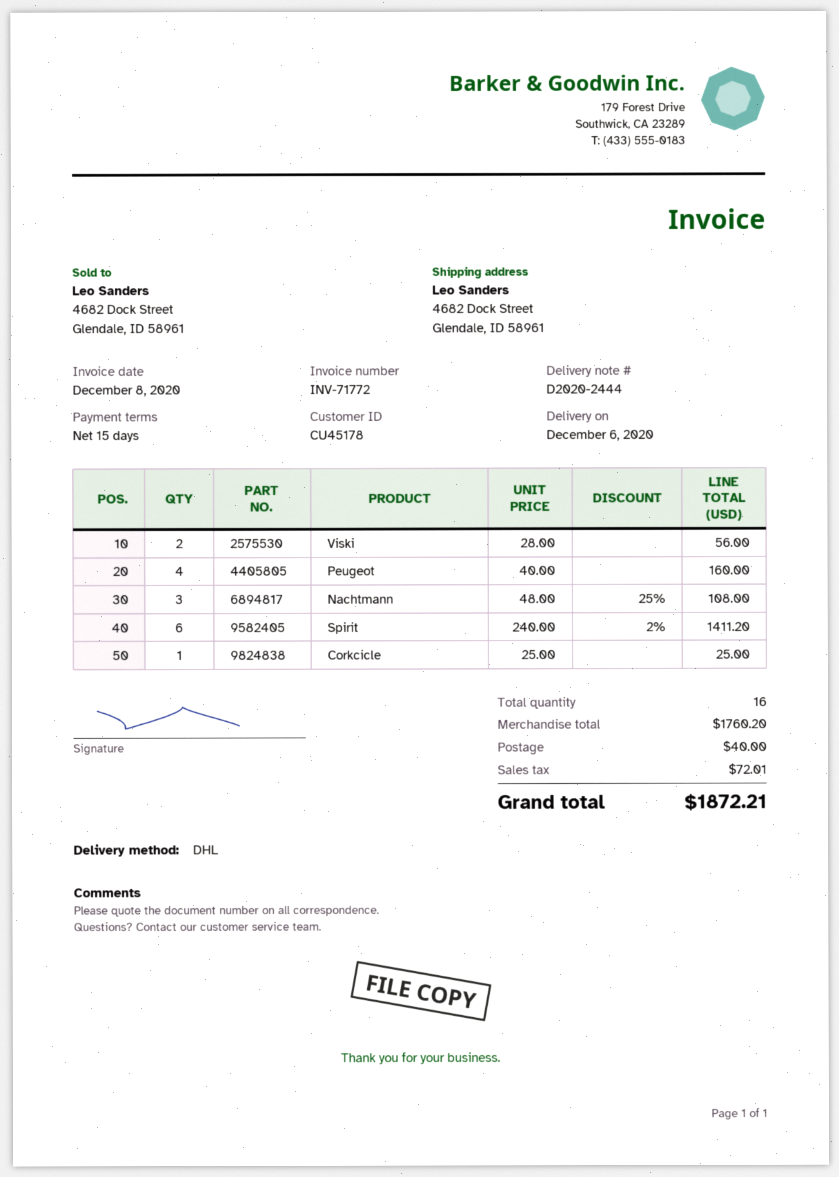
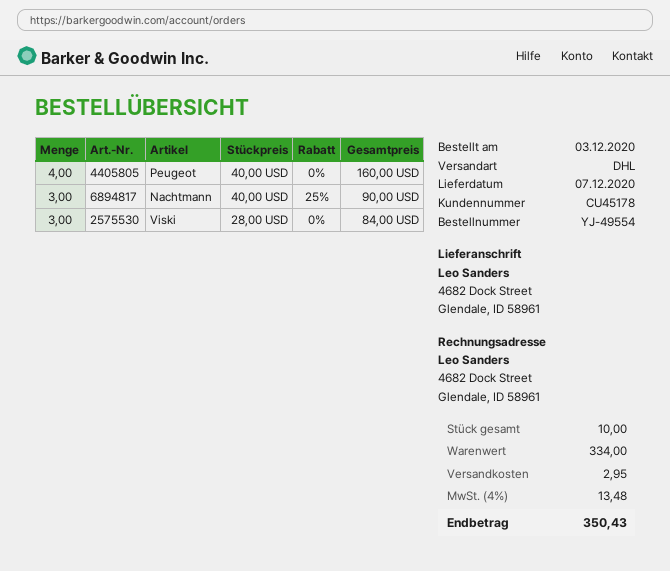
delivery date: 2020-12-06 -> 2020-12-07
Viski: 2 x 28.00 = 56.00 -> 3 x 28.00 = 84.00
Nachtmann: 3 x 48.00 - 25% = 108.00 -> 3 x 40.00 - 25% = 90.00
Spirit: 6 x 240.00 - 2% = 1411.20 -> none
Corkcicle: 1 x 25.00 = 25.00 -> none
total quantity: 16 -> 10
subtotal: 1760.20 -> 334.00
shipping: 40.00 -> 2.95
tax: 72.01 -> 13.48
total: 1872.21 -> 350.43

